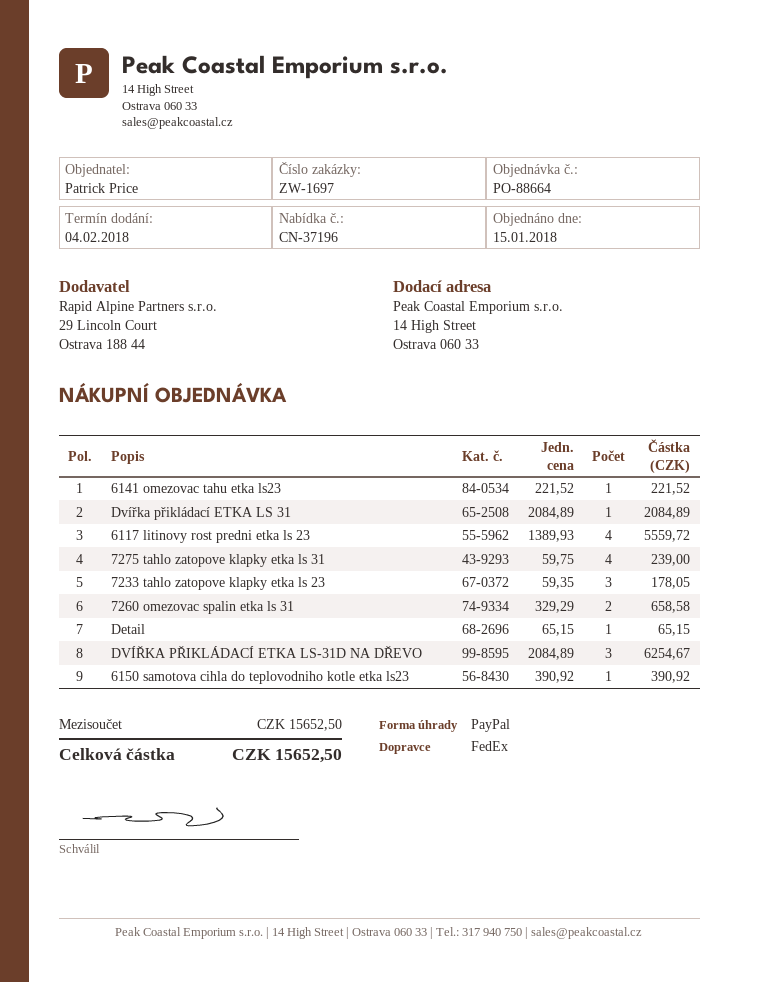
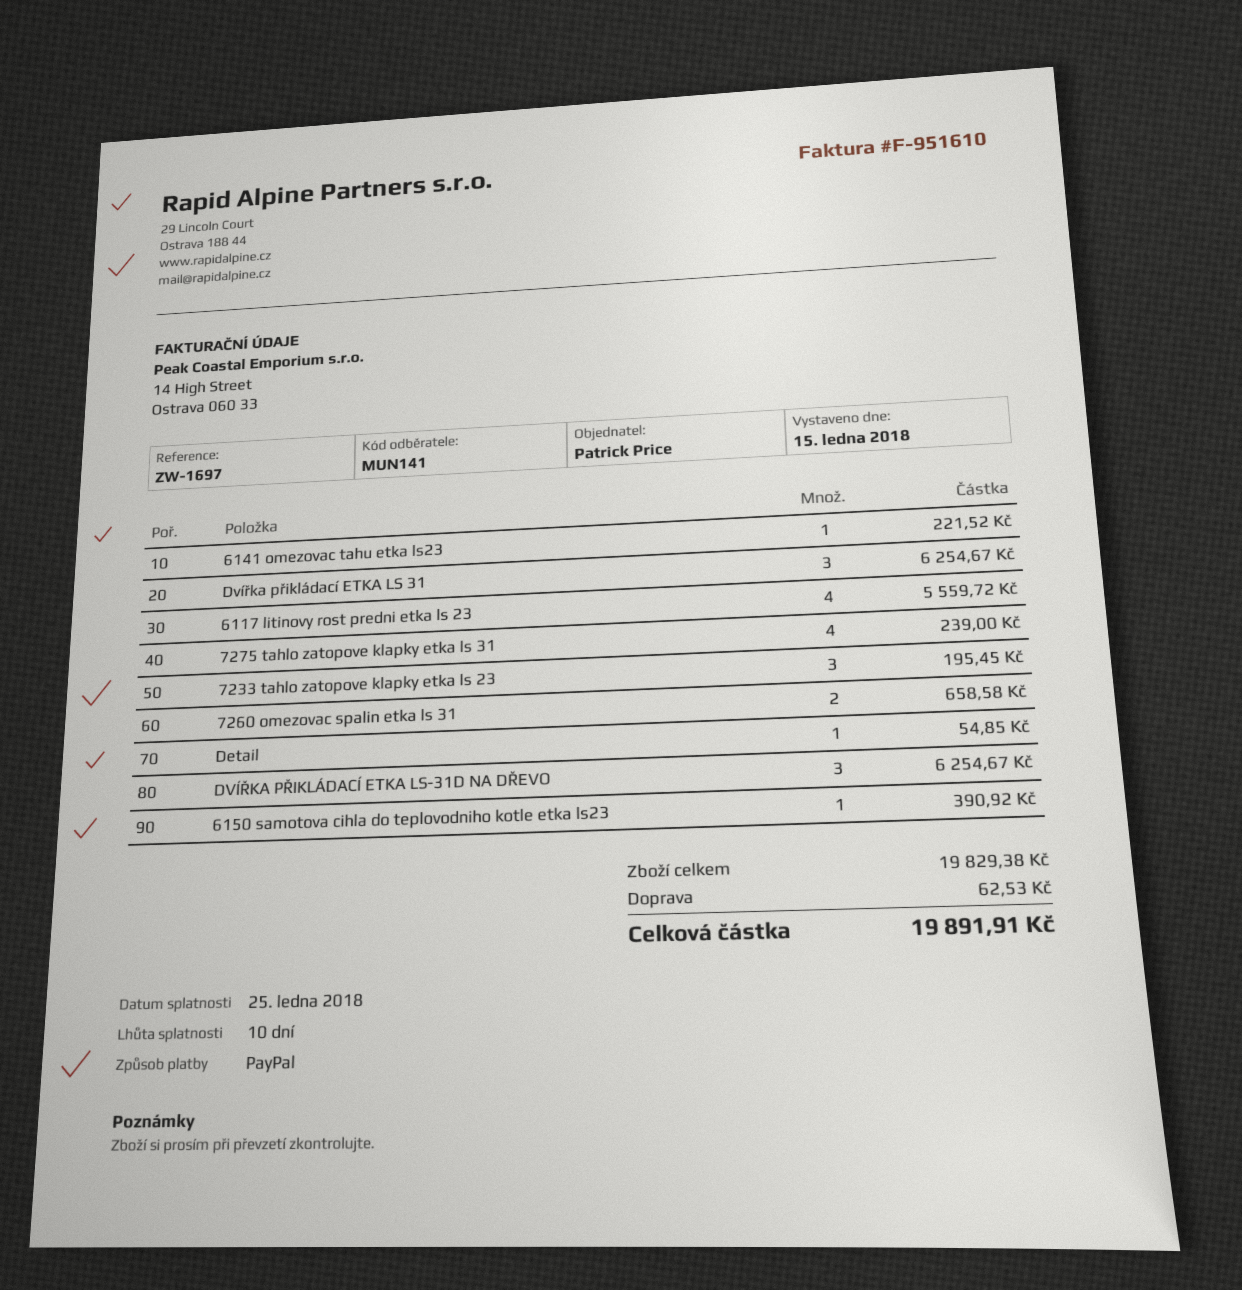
Dvířka přikládací ETKA LS 31: 1 for 2084.89 -> 3 for 6254.67
7233 tahlo zatopove klapky etka ls 23: 3 for 178.05 -> 3 for 195.45
Detail: 1 for 65.15 -> 1 for 54.85
subtotal: 15652.50 -> 19829.38
shipping: none -> 62.53
total: 15652.50 -> 19891.91

